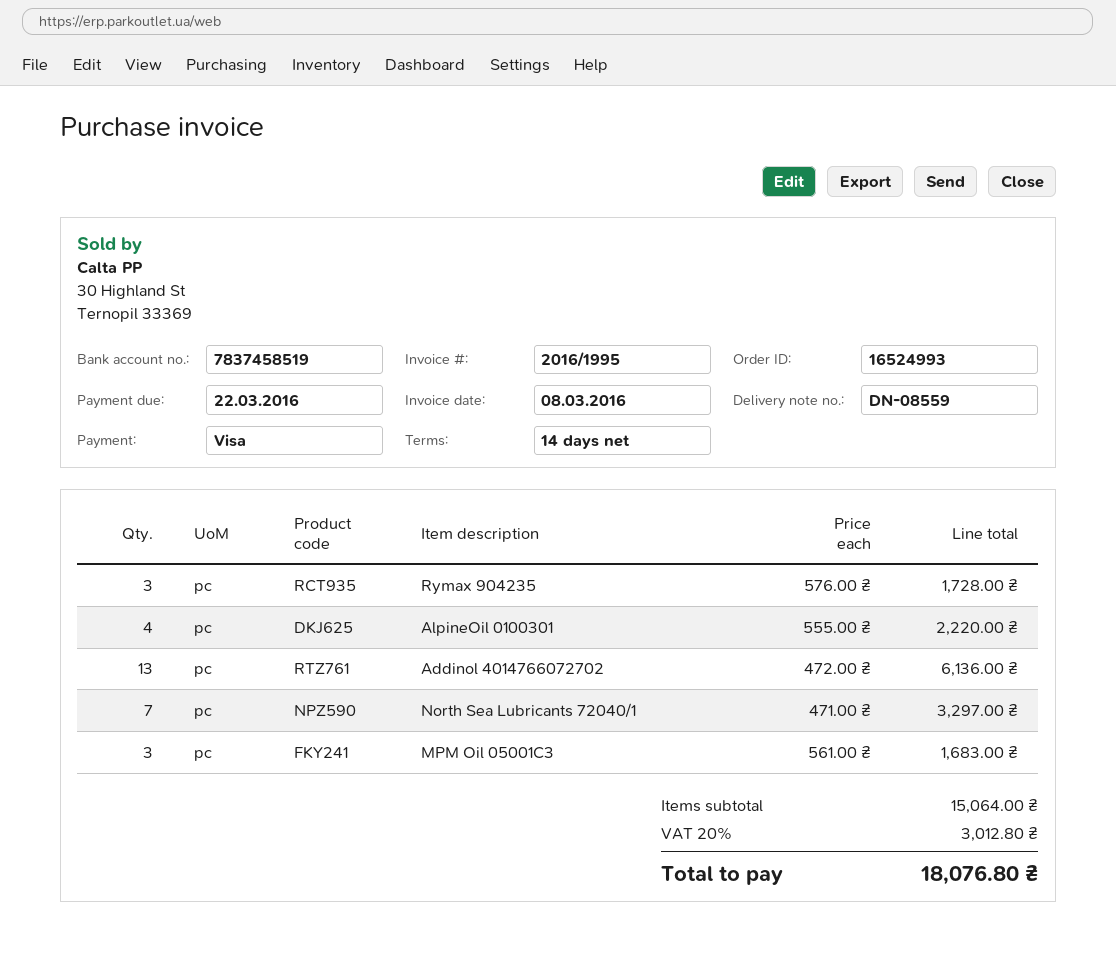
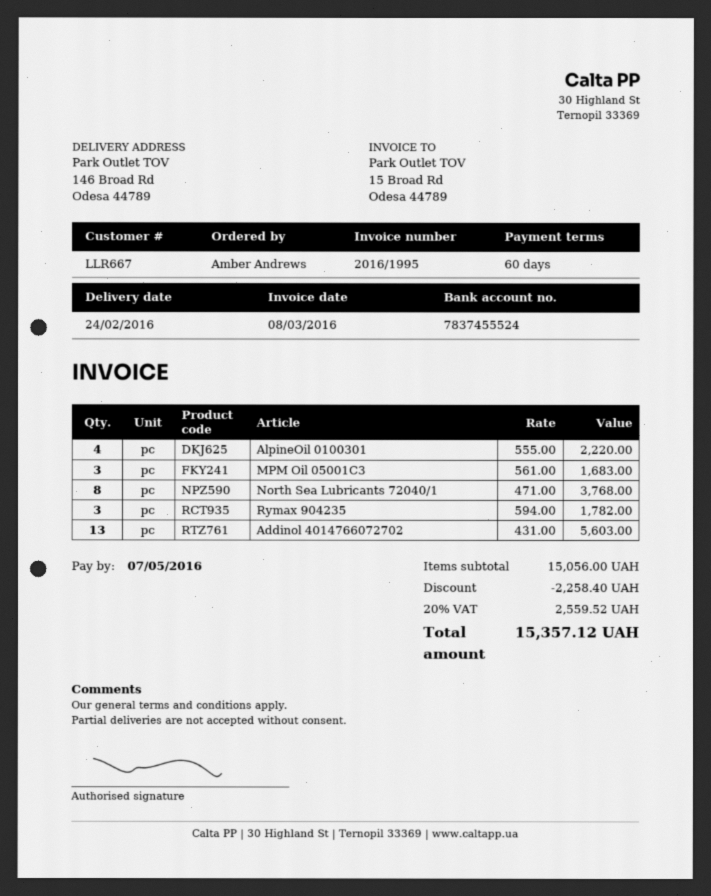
payment terms: 14 days -> 60 days
due date: 2016-03-22 -> 2016-05-07
bank account: 7837458519 -> 7837455524
Rymax 904235: 3 x 576.00 = 1728.00 -> 3 x 594.00 = 1782.00
Addinol 4014766072702: 13 x 472.00 = 6136.00 -> 13 x 431.00 = 5603.00
North Sea Lubricants 72040/1: 7 x 471.00 = 3297.00 -> 8 x 471.00 = 3768.00
subtotal: 15064.00 -> 15056.00
discount: none -> 2258.40
tax: 20% = 3012.80 -> 20% = 2559.52
total: 18076.80 -> 15357.12

